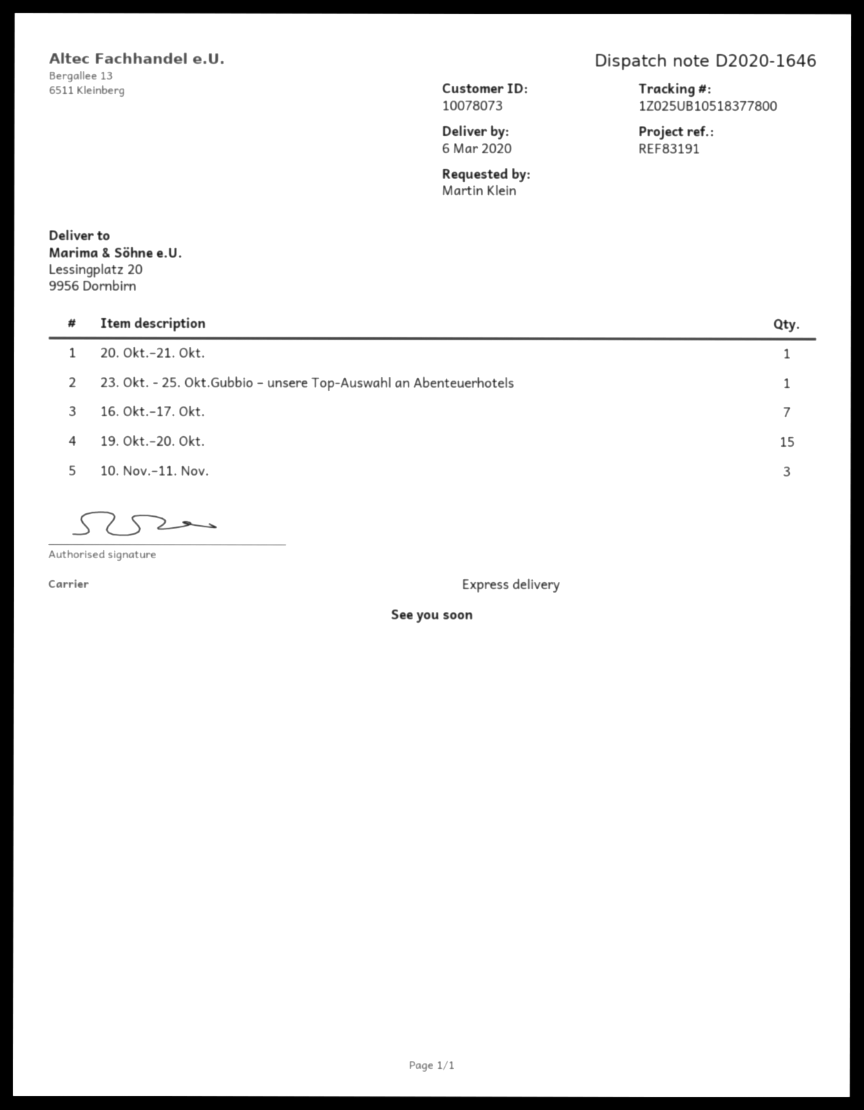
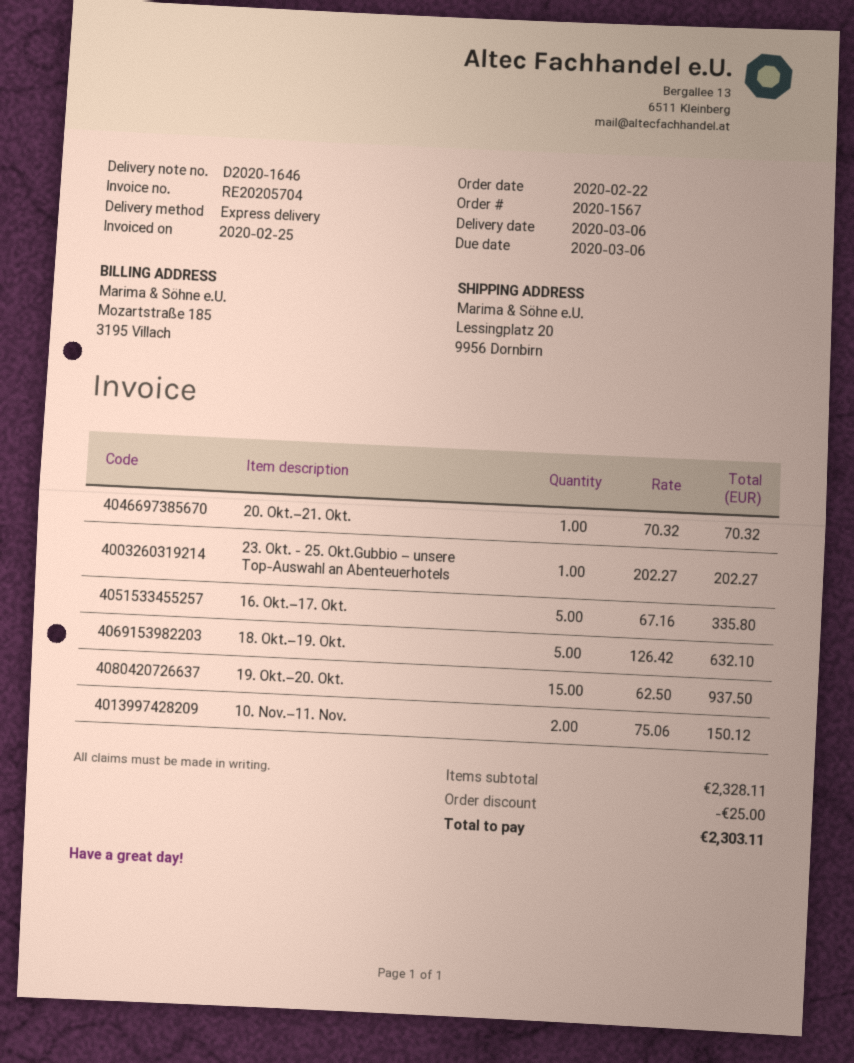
16. Okt.–17. Okt.: 7 -> 5
10. Nov.–11. Nov.: 3 -> 2
18. Okt.–19. Okt.: none -> 5

